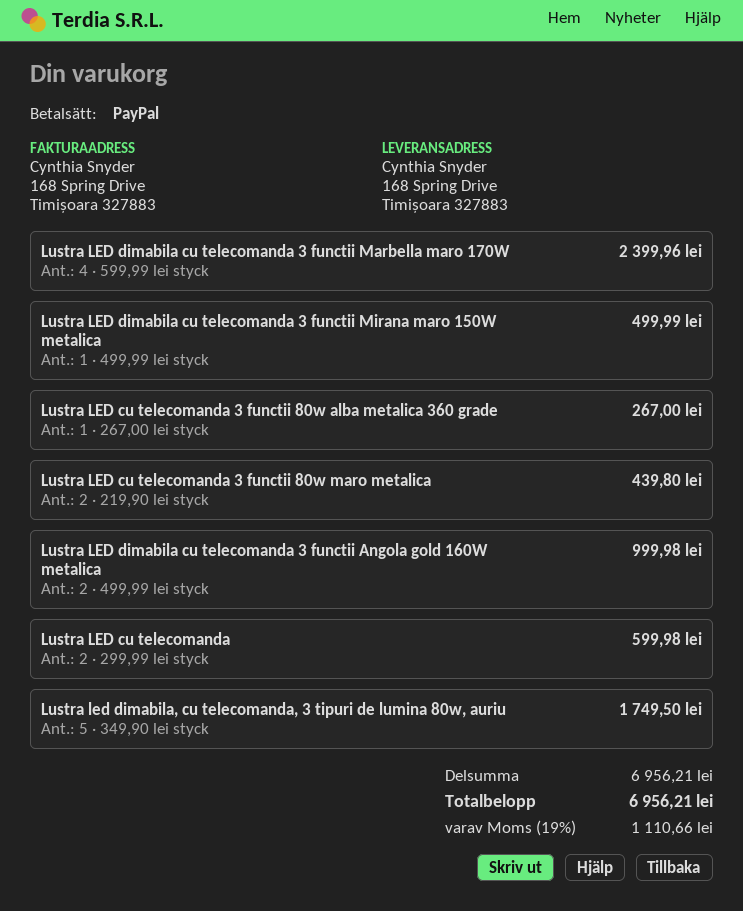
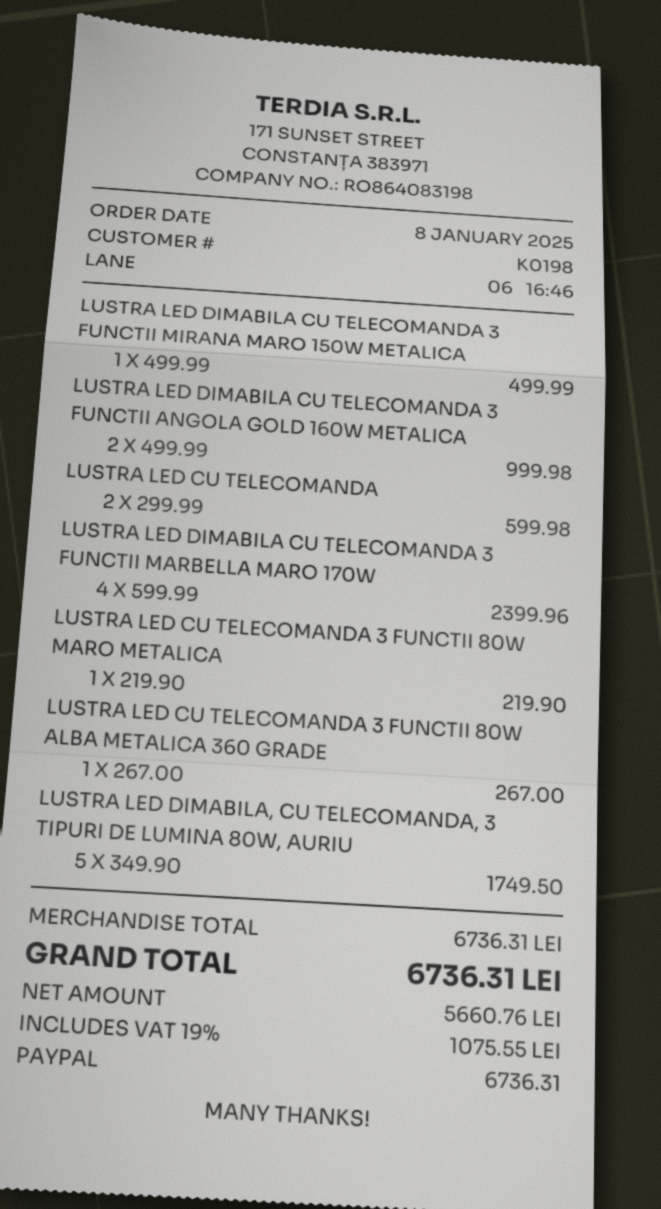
Lustra LED cu telecomanda 3 functii 80w maro metalica: 2 x 219.90 = 439.80 -> 1 x 219.90 = 219.90
subtotal: 6956.21 -> 6736.31
tax: 19% = 1110.66 -> 19% = 1075.55
total: 6956.21 -> 6736.31

